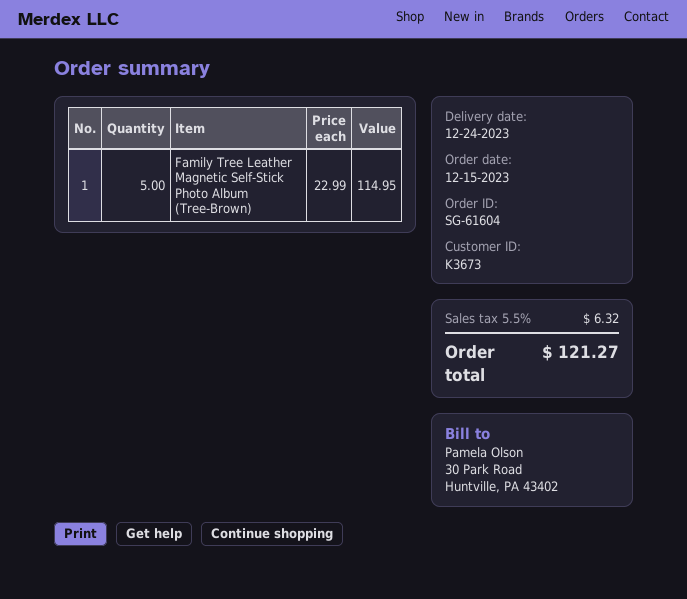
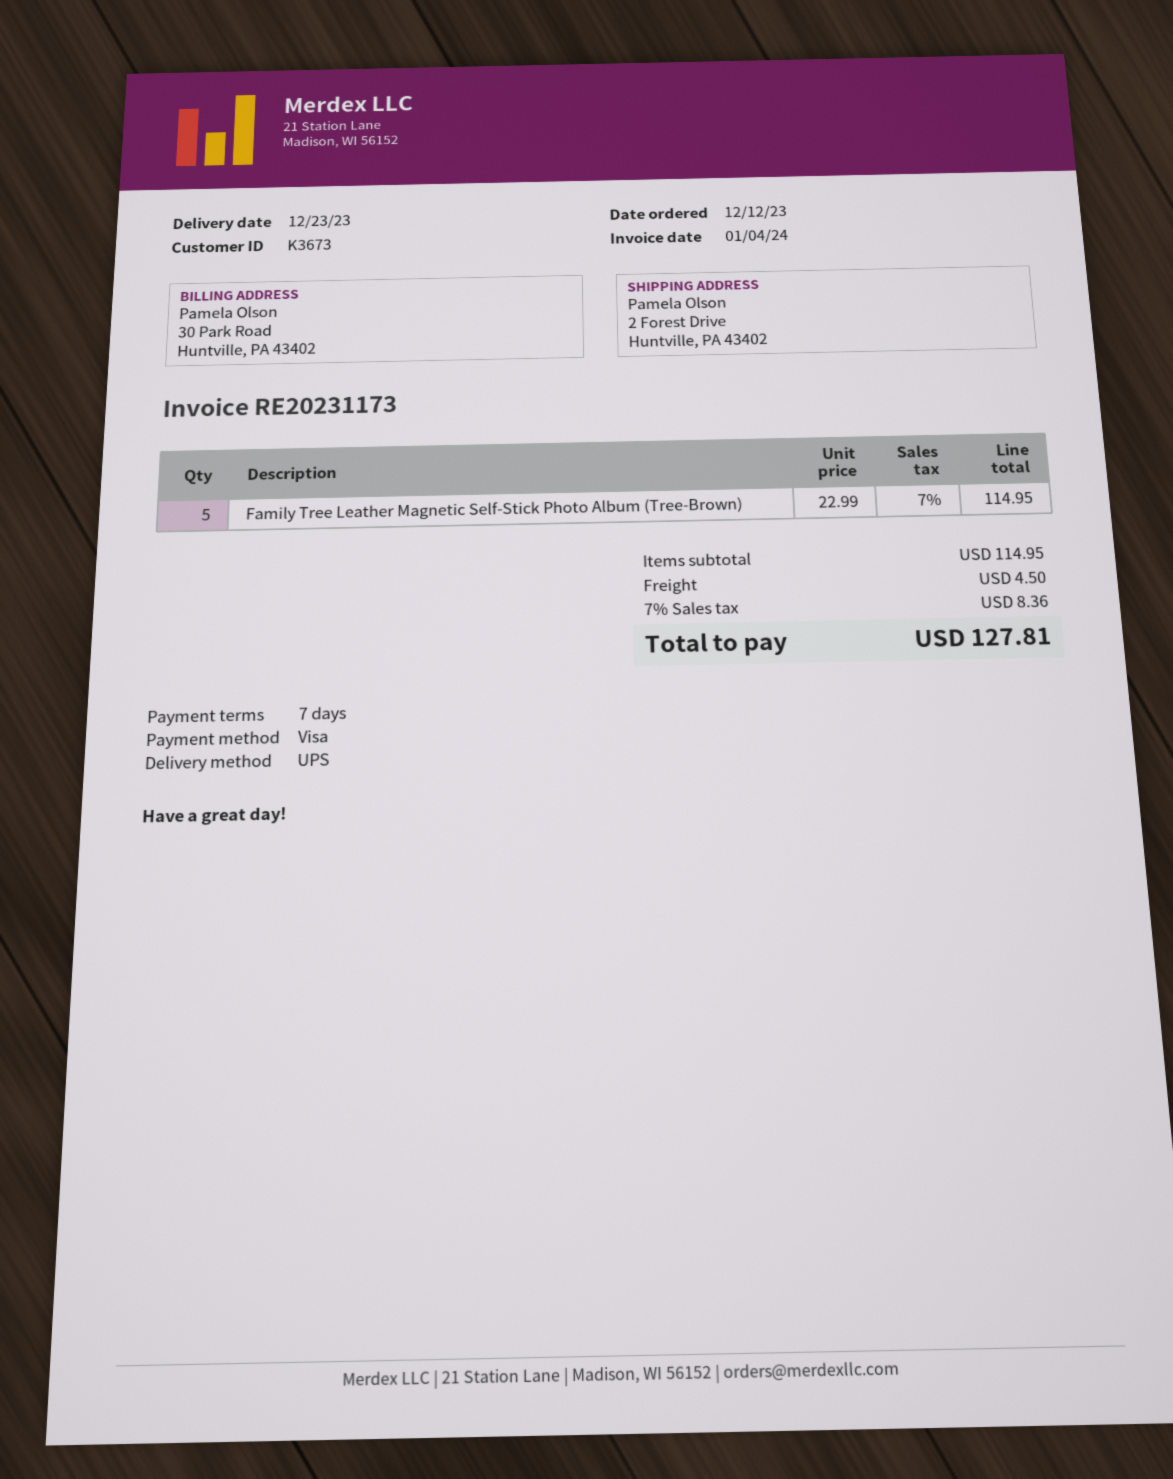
order date: 2023-12-15 -> 2023-12-12
delivery date: 2023-12-24 -> 2023-12-23
shipping: none -> 4.50
tax: 5.5% = 6.32 -> 7% = 8.36
total: 121.27 -> 127.81

